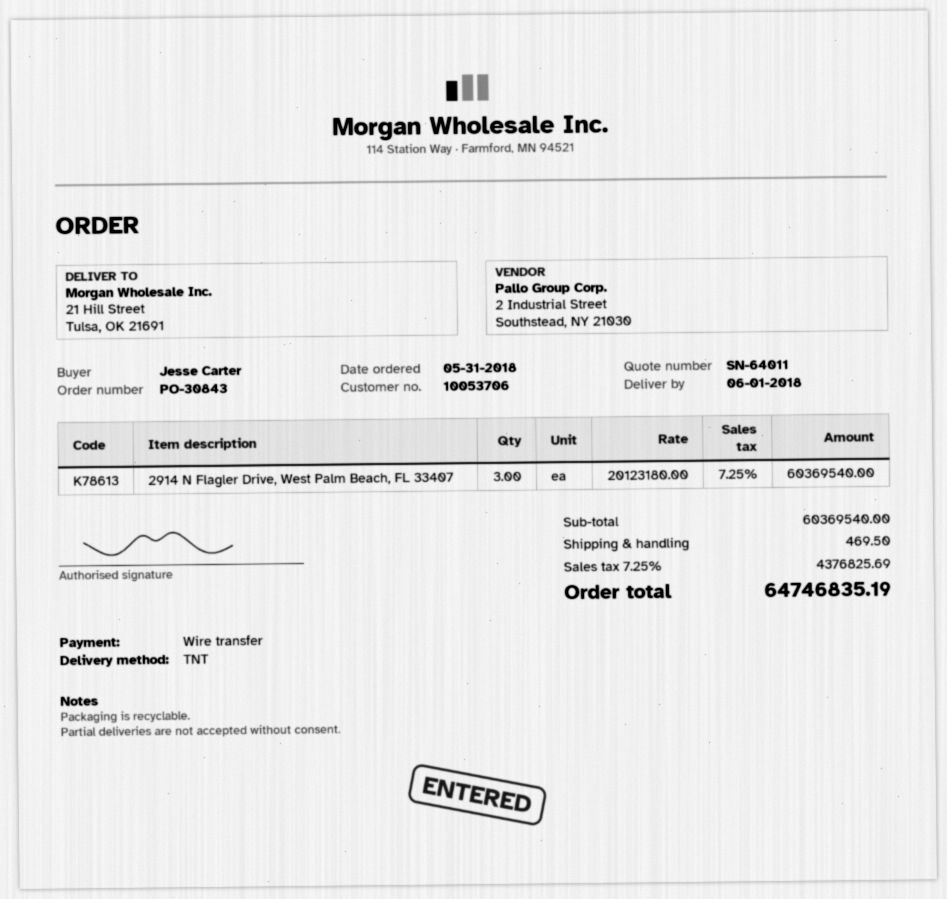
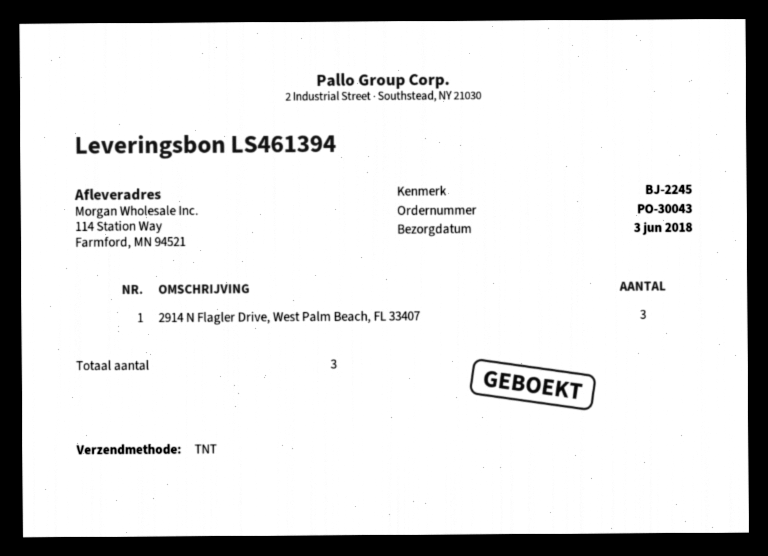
order number: PO-30843 -> PO-30043
delivery date: 2018-06-01 -> 2018-06-03
ship to: 21 Hill Street, Tulsa, OK 21691 -> 114 Station Way, Farmford, MN 94521

